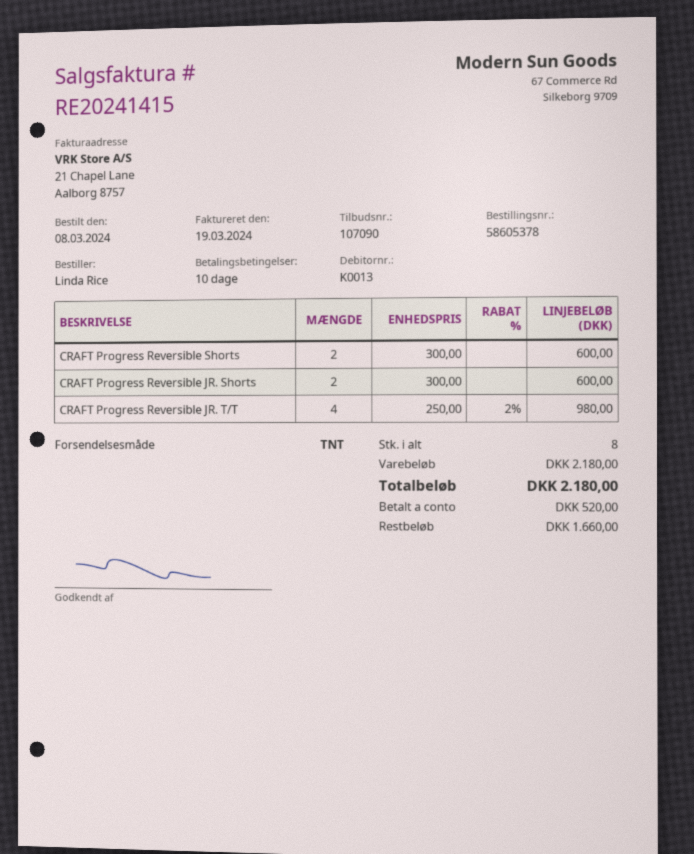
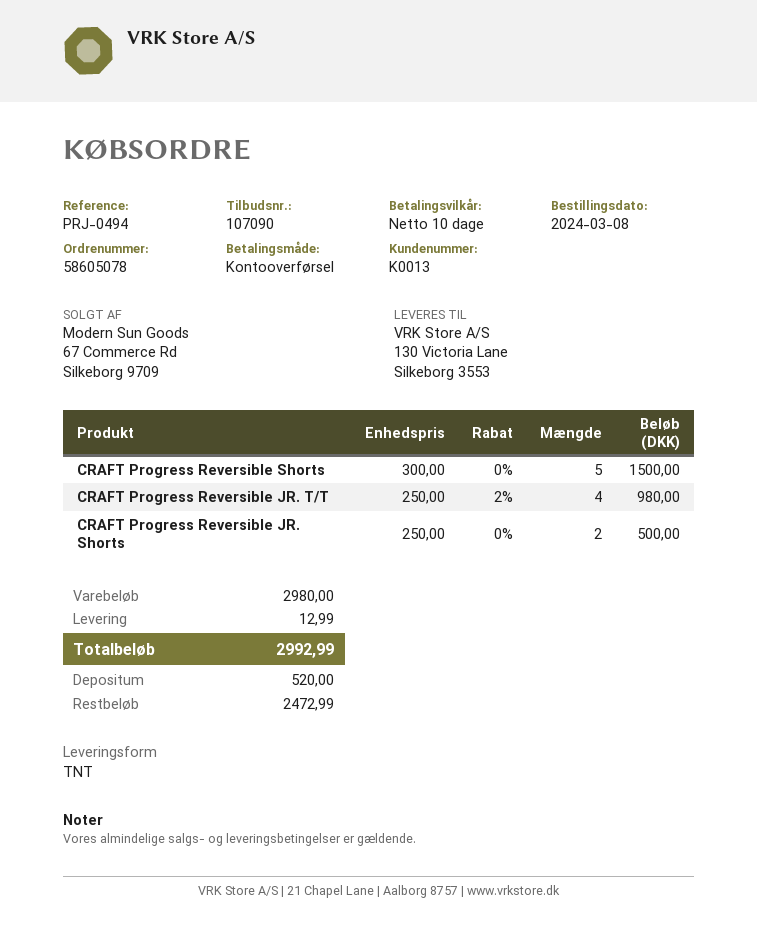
order number: 58605378 -> 58605078
CRAFT Progress Reversible Shorts: 2 x 300.00 = 600.00 -> 5 x 300.00 = 1500.00
CRAFT Progress Reversible JR. Shorts: 2 x 300.00 = 600.00 -> 2 x 250.00 = 500.00
subtotal: 2180.00 -> 2980.00
shipping: none -> 12.99
total: 2180.00 -> 2992.99
balance: 1660.00 -> 2472.99

